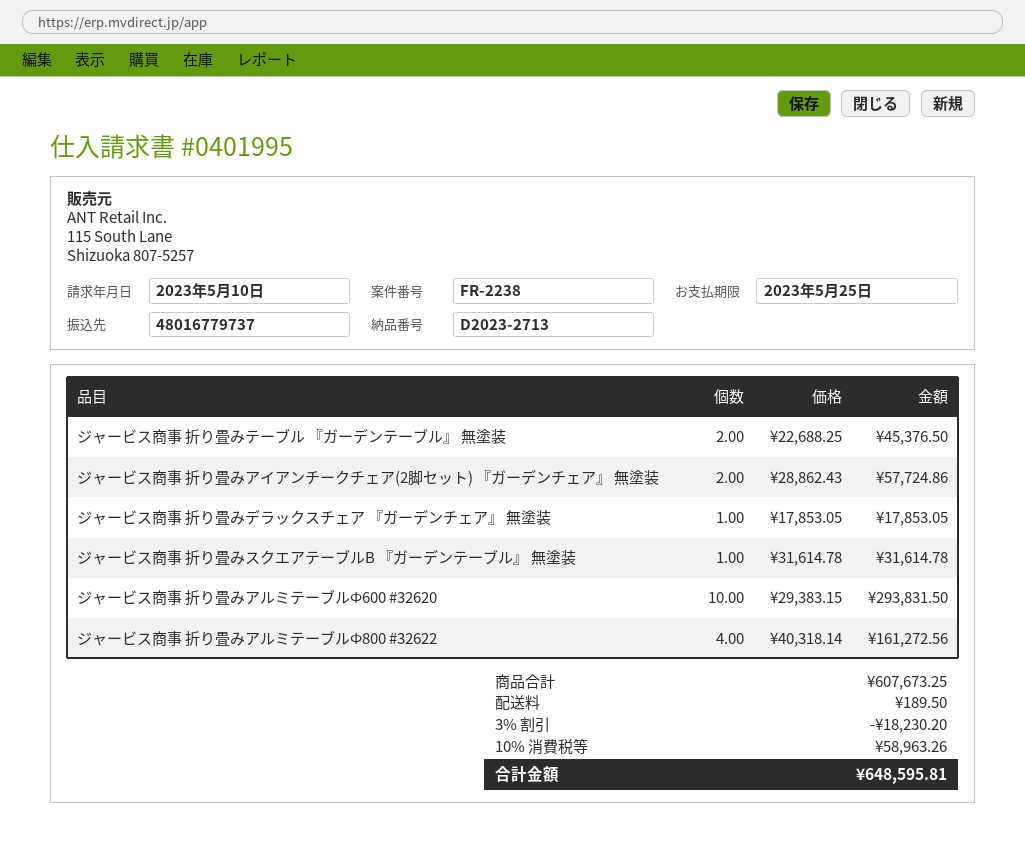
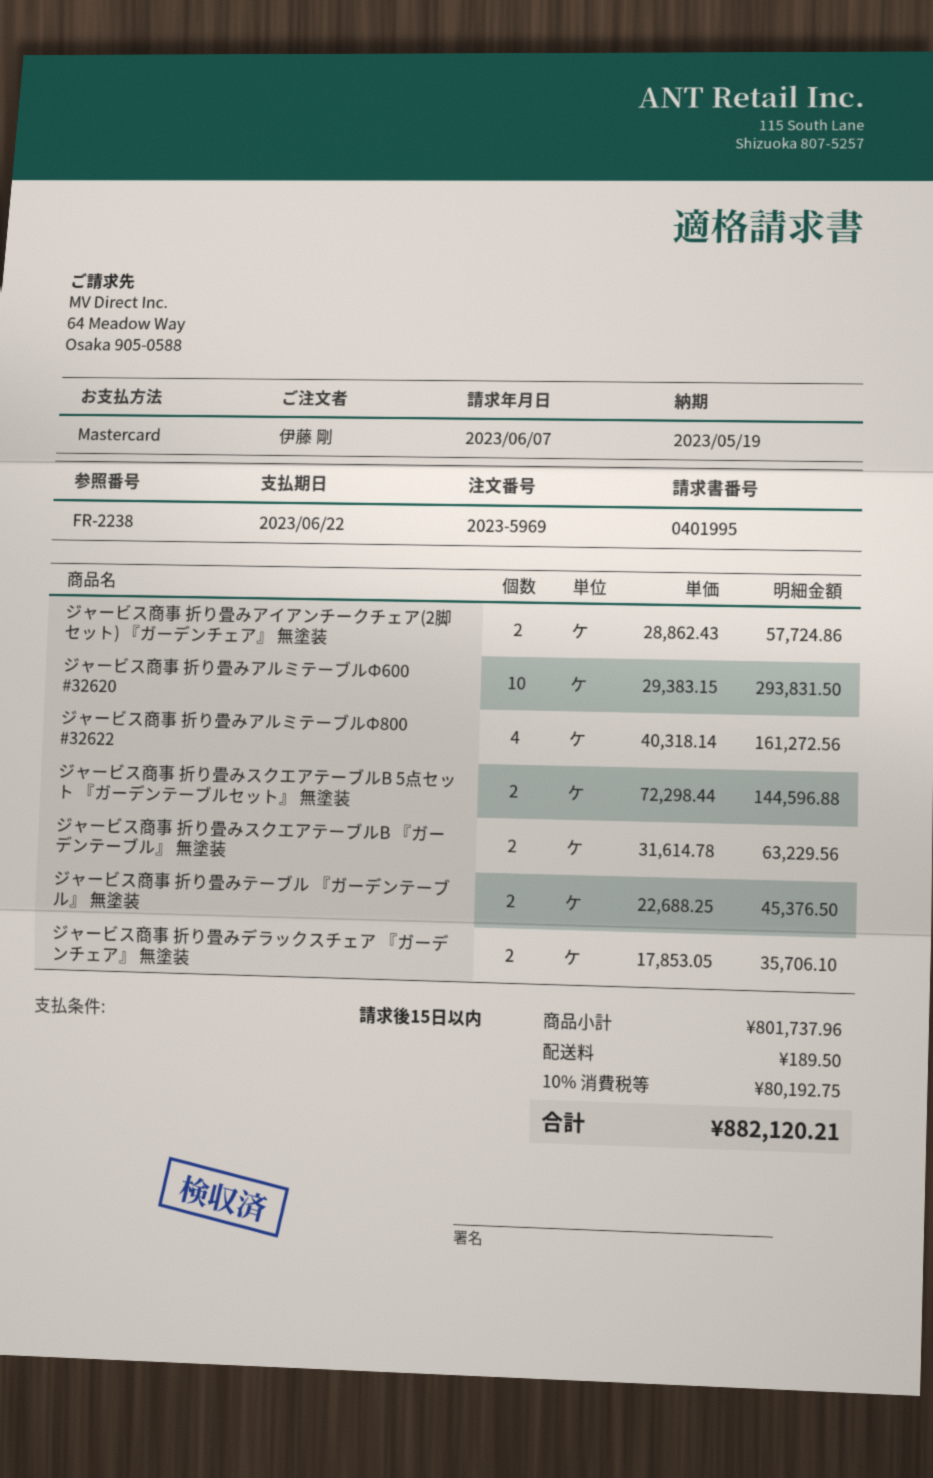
invoice date: 2023-05-10 -> 2023-06-07
due date: 2023-05-25 -> 2023-06-22
ジャービス商事 折り畳みデラックスチェア 『ガーデンチェア』 無塗装: 1 x 17853.05 = 17853.05 -> 2 x 17853.05 = 35706.10
ジャービス商事 折り畳みスクエアテーブルB 『ガーデンテーブル』 無塗装: 1 x 31614.78 = 31614.78 -> 2 x 31614.78 = 63229.56
ジャービス商事 折り畳みスクエアテーブルB 5点セット 『ガーデンテーブルセット』 無塗装: none -> 2 x 72298.44 = 144596.88
subtotal: 607673.25 -> 801737.96
discount: 3% = 18230.20 -> none
tax: 10% = 58963.26 -> 10% = 80192.75
total: 648595.81 -> 882120.21

